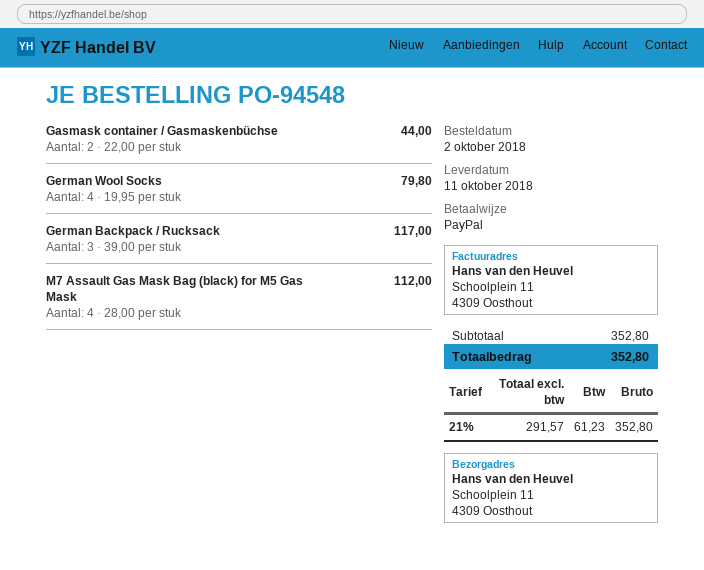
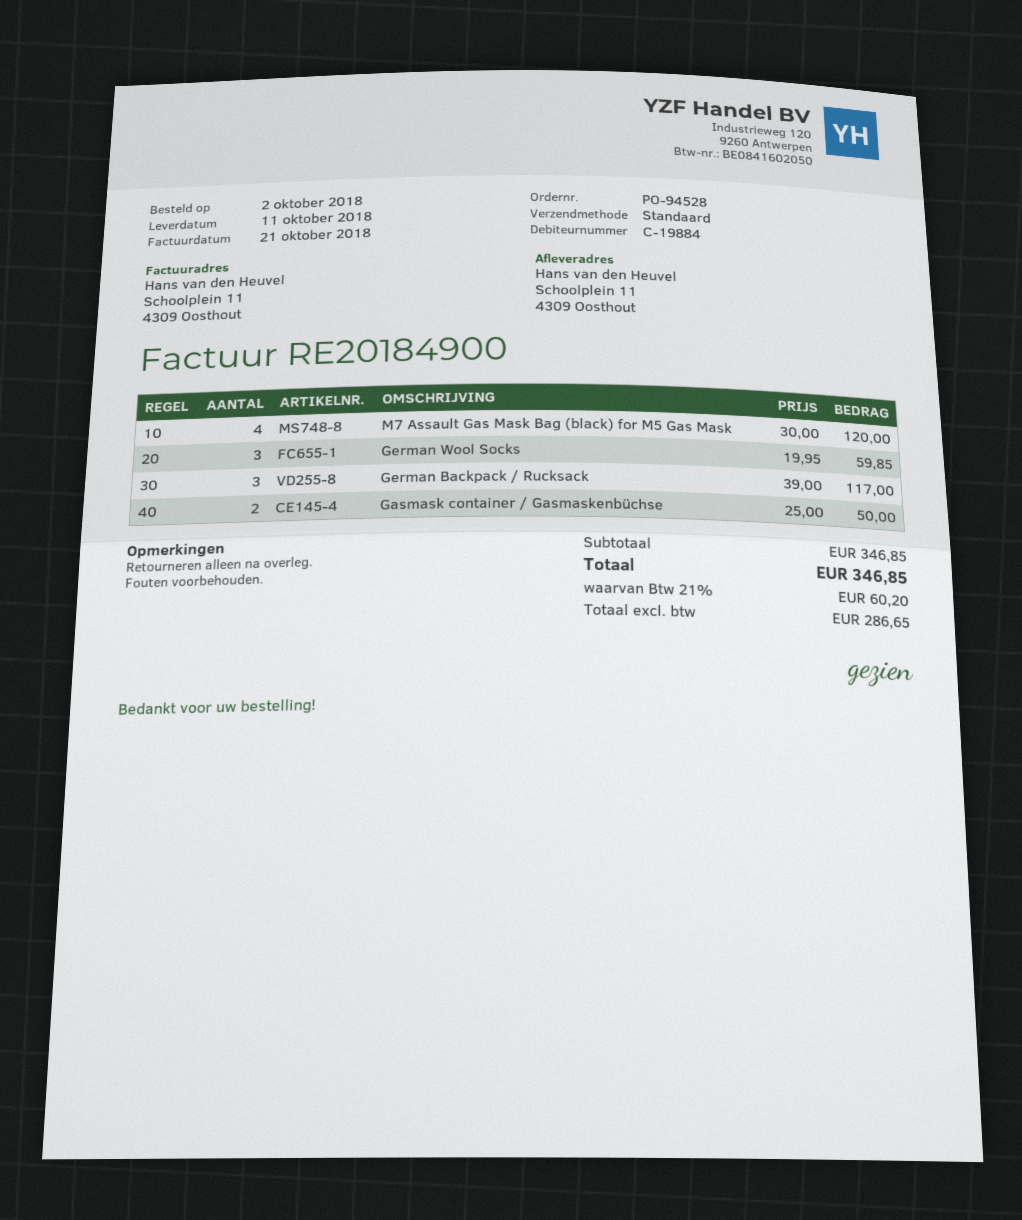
order number: PO-94548 -> PO-94528
Gasmask container / Gasmaskenbüchse: 2 x 22.00 = 44.00 -> 2 x 25.00 = 50.00
German Wool Socks: 4 x 19.95 = 79.80 -> 3 x 19.95 = 59.85
M7 Assault Gas Mask Bag (black) for M5 Gas Mask: 4 x 28.00 = 112.00 -> 4 x 30.00 = 120.00
subtotal: 352.80 -> 346.85
net: 291.57 -> 286.65
tax: 21% = 61.23 -> 21% = 60.20
total: 352.80 -> 346.85

